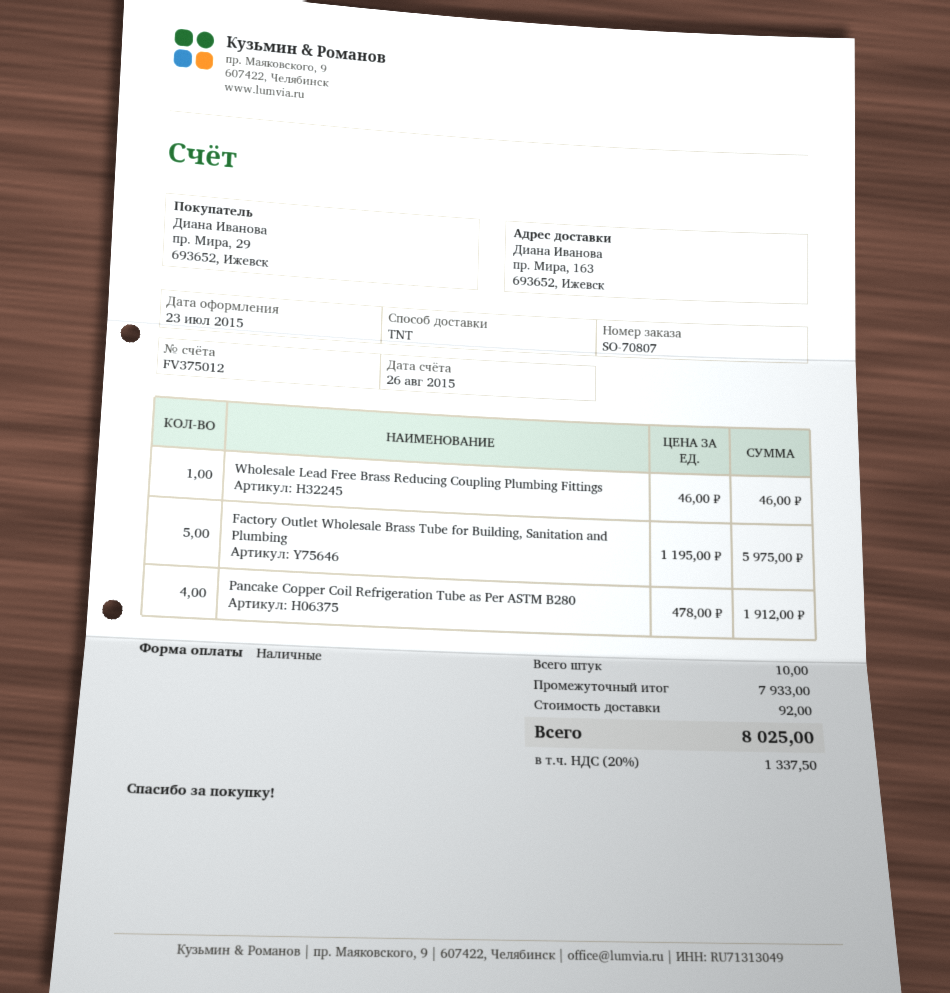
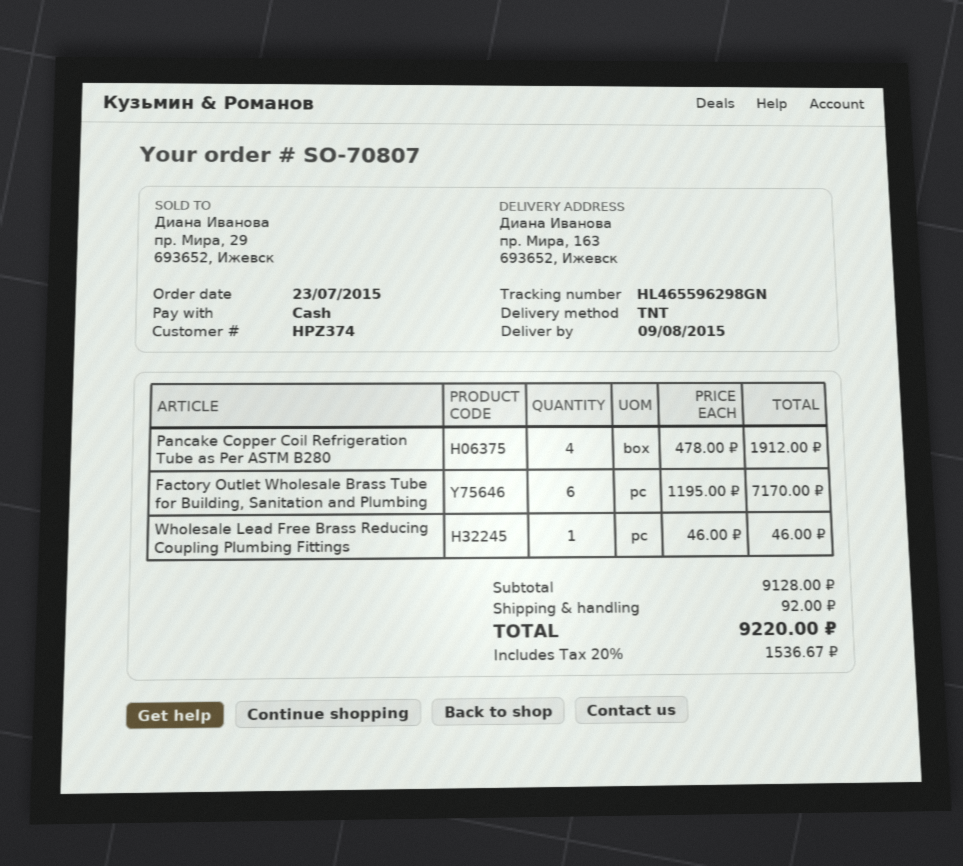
Factory Outlet Wholesale Brass Tube for Building, Sanitation and Plumbing: 5 x 1195.00 = 5975.00 -> 6 x 1195.00 = 7170.00
subtotal: 7933.00 -> 9128.00
tax: 20% = 1337.50 -> 20% = 1536.67
total: 8025.00 -> 9220.00

